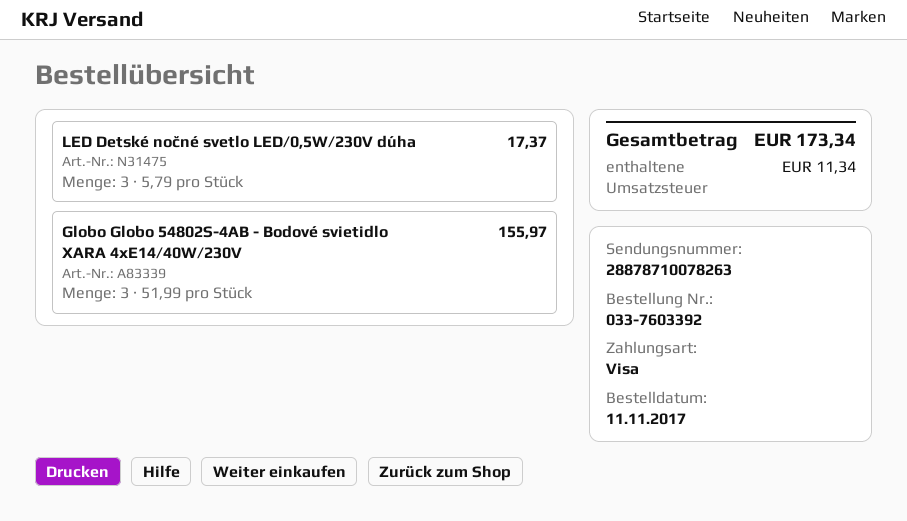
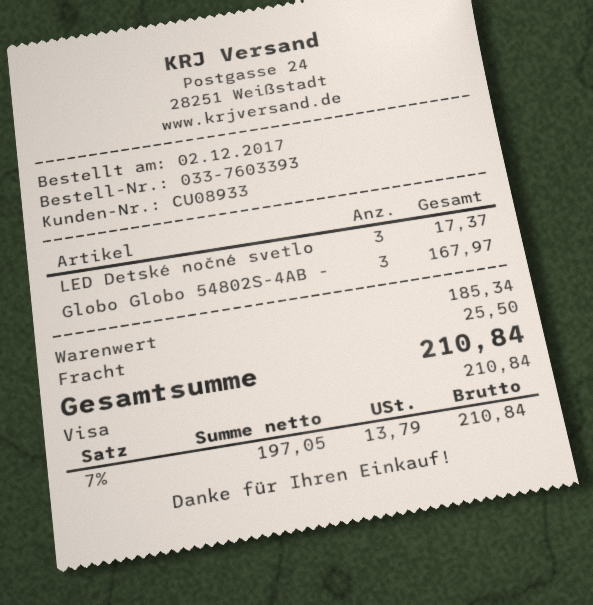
order number: 033-7603392 -> 033-7603393
order date: 2017-11-11 -> 2017-12-02
Globo Globo 54802S-4AB - Bodové svietidlo XARA 4xE14/40W/230V: 3 for 155.97 -> 3 for 167.97
shipping: none -> 25.50
tax: 11.34 -> 13.79
total: 173.34 -> 210.84

